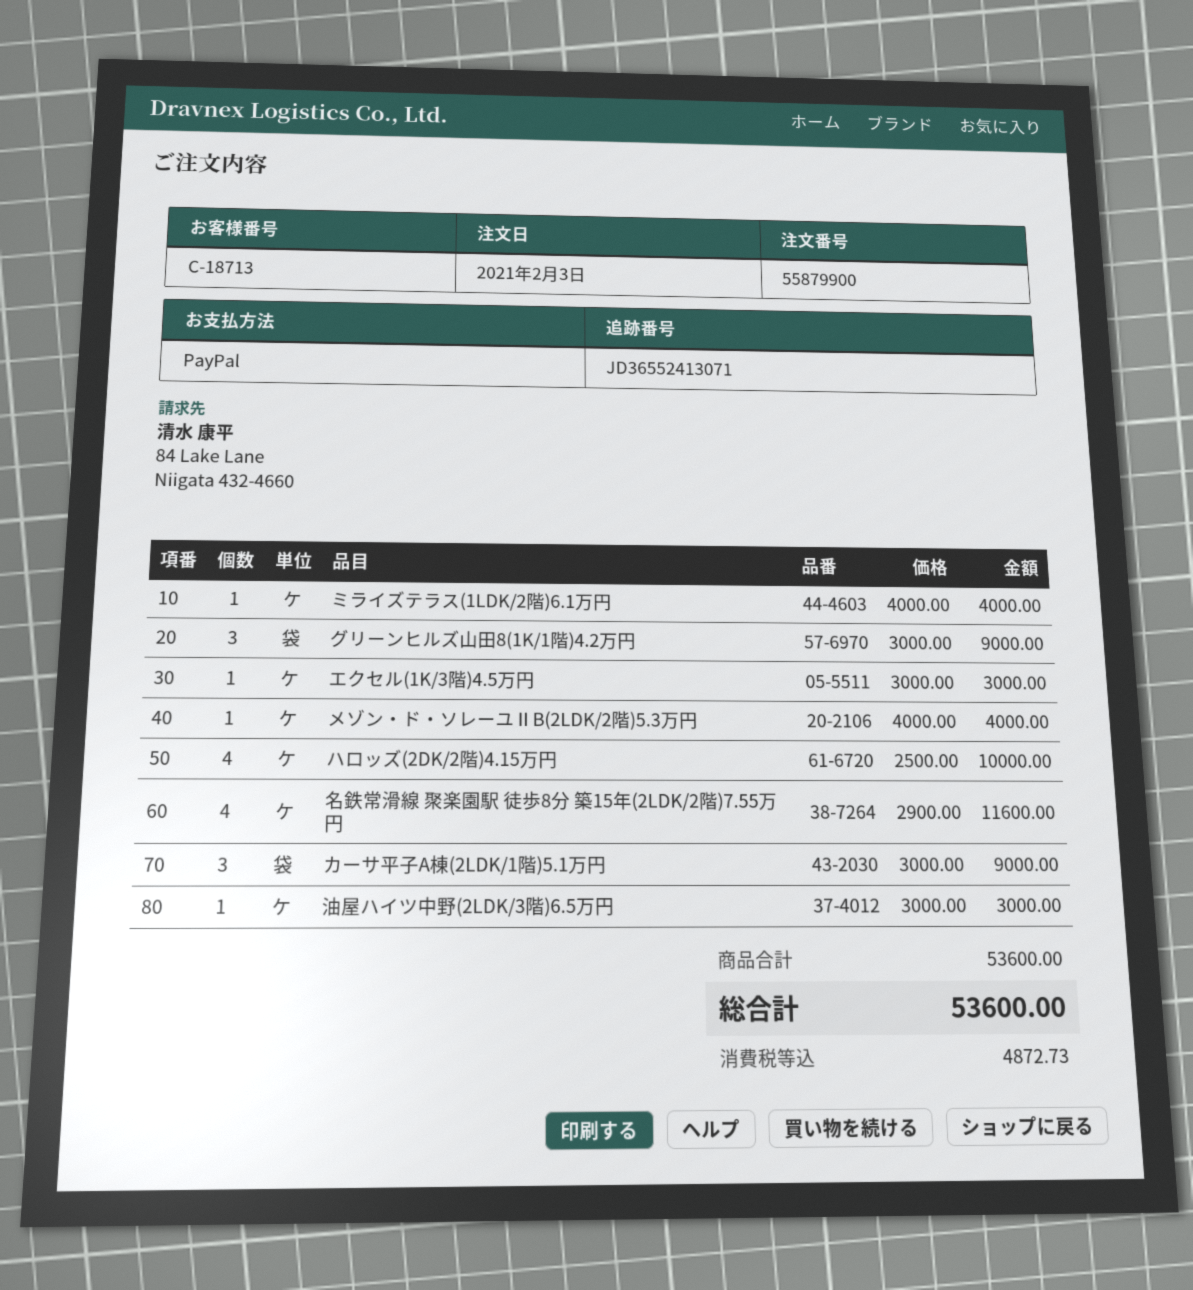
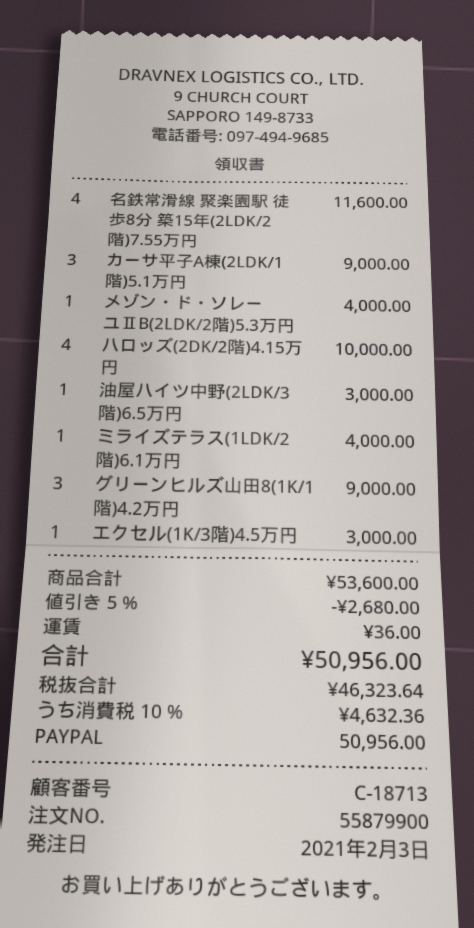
discount: none -> 5% = 2680.00
shipping: none -> 36.00
tax: 4872.73 -> 4632.36
total: 53600.00 -> 50956.00

